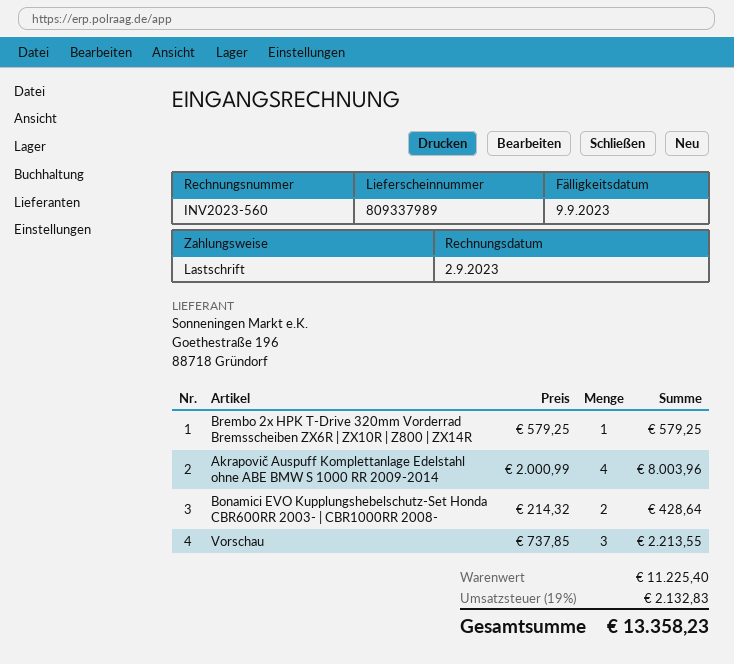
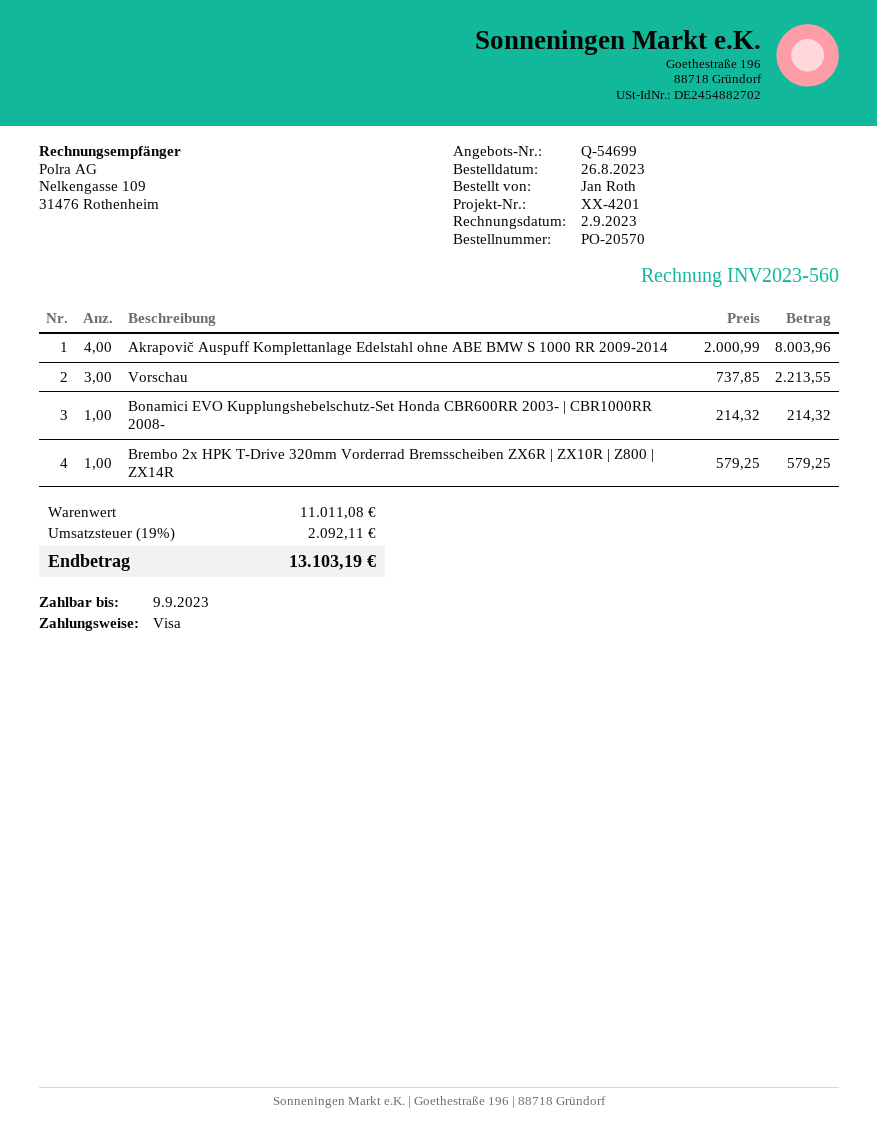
payment method: direct debit -> Visa
Bonamici EVO Kupplungshebelschutz-Set Honda CBR600RR 2003- | CBR1000RR 2008-: 2 x 214.32 = 428.64 -> 1 x 214.32 = 214.32
subtotal: 11225.40 -> 11011.08
tax: 19% = 2132.83 -> 19% = 2092.11
total: 13358.23 -> 13103.19

